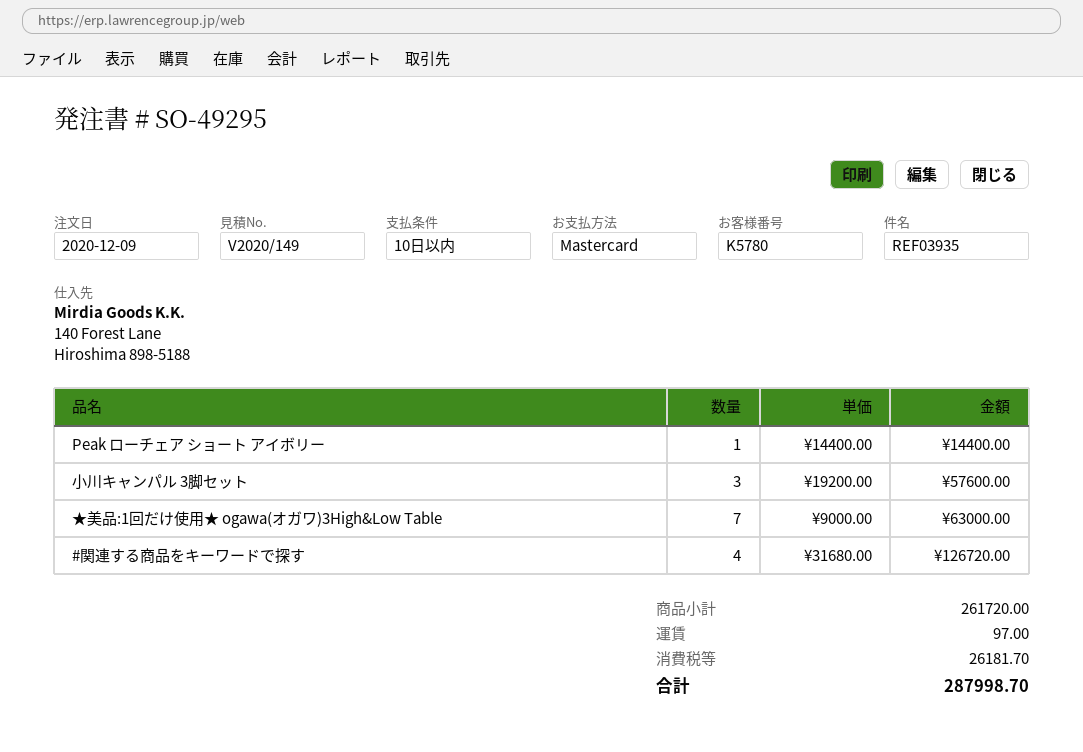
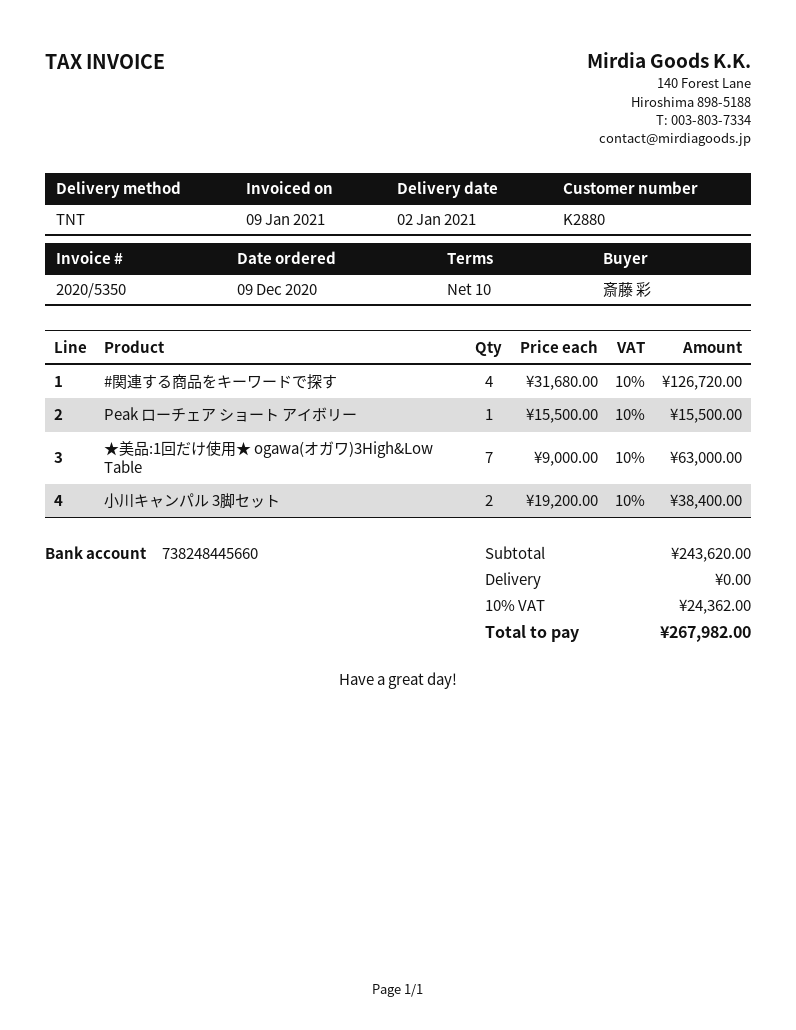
customer number: K5780 -> K2880
Peak ローチェア ショート アイボリー: 1 x 14400.00 = 14400.00 -> 1 x 15500.00 = 15500.00
小川キャンパル 3脚セット: 3 x 19200.00 = 57600.00 -> 2 x 19200.00 = 38400.00
subtotal: 261720.00 -> 243620.00
shipping: 97.00 -> 0.00
tax: 26181.70 -> 24362.00
total: 287998.70 -> 267982.00

